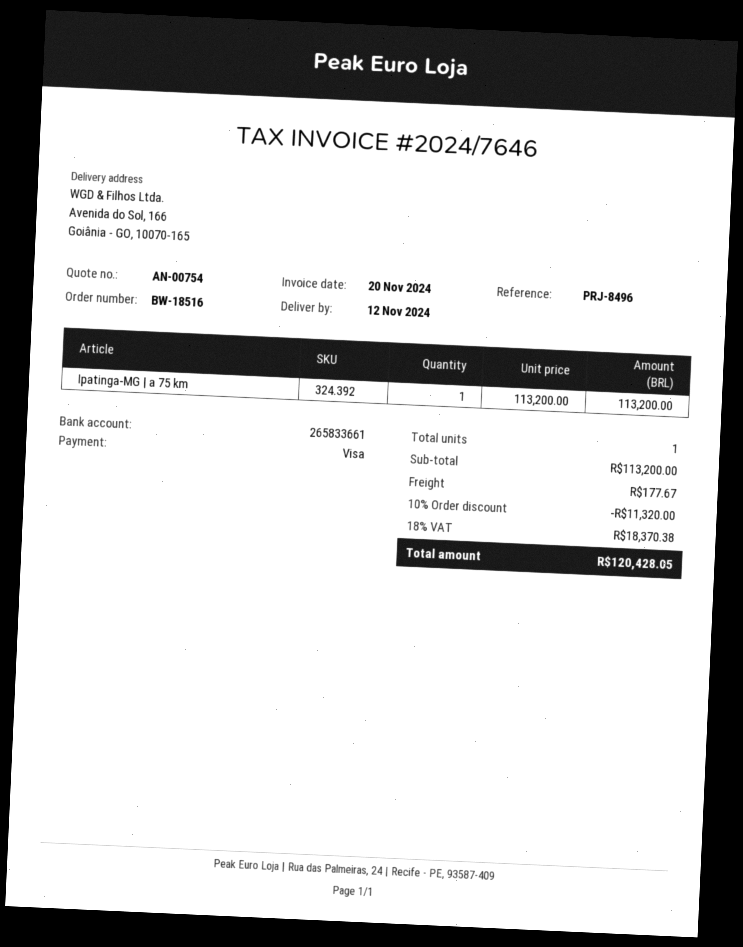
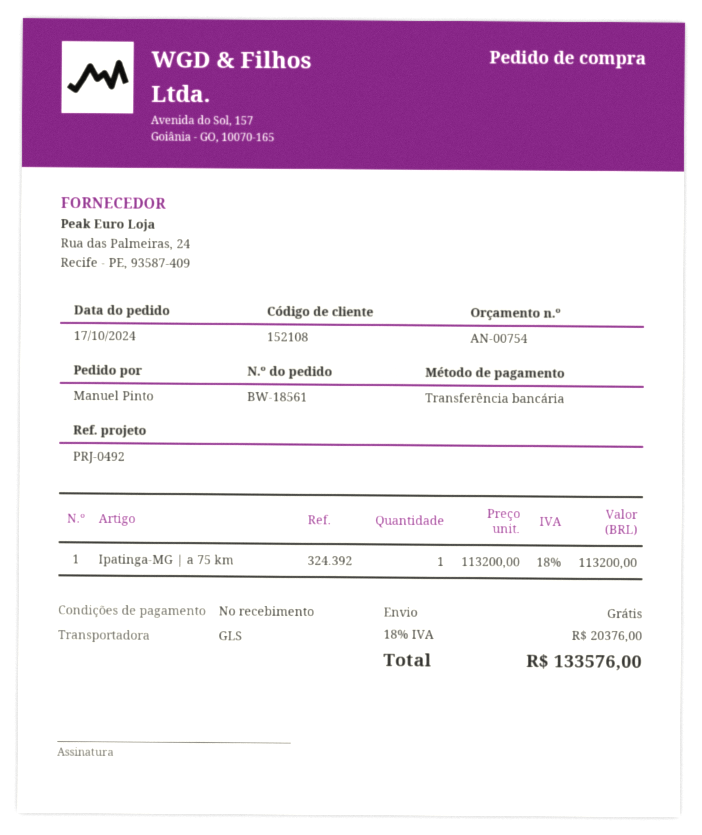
order number: BW-18516 -> BW-18561
reference: PRJ-8496 -> PRJ-0492
payment method: Visa -> bank transfer
discount: 10% = 11320.00 -> none
shipping: 177.67 -> 0.00
tax: 18% = 18370.38 -> 18% = 20376.00
total: 120428.05 -> 133576.00

